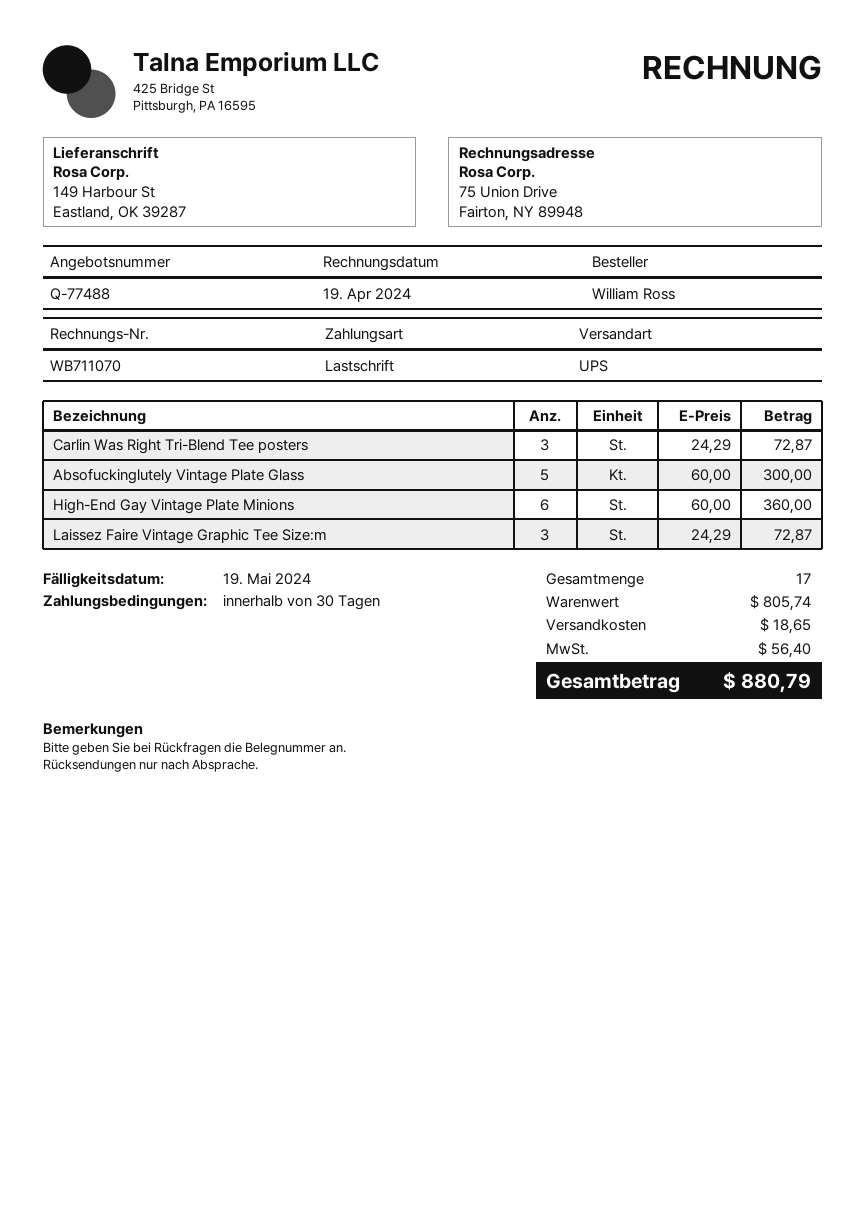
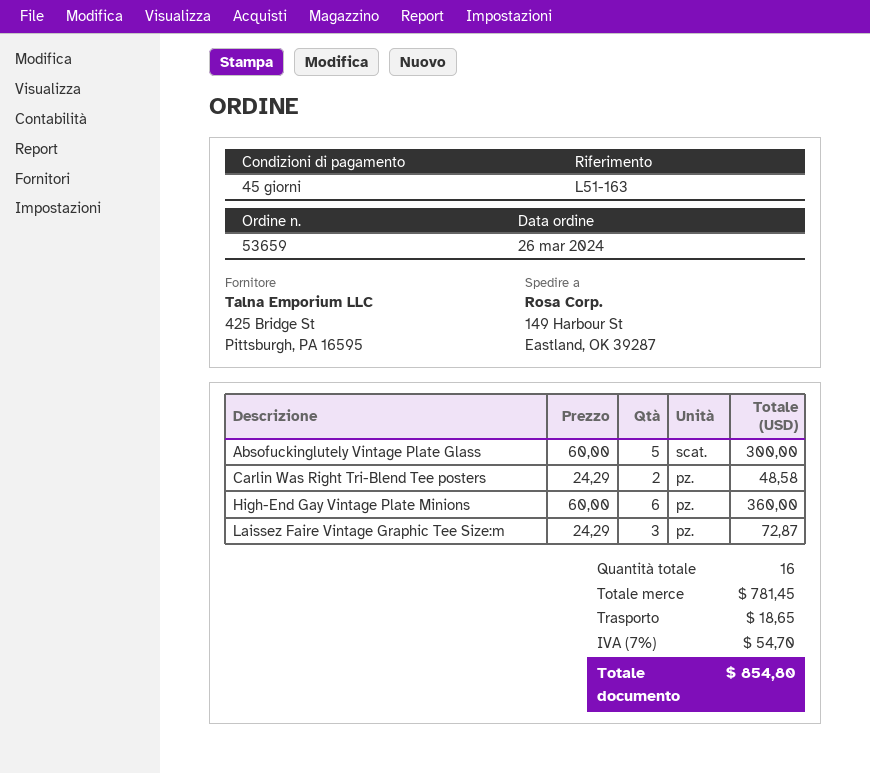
payment terms: 30 days -> 45 days
Carlin Was Right Tri-Blend Tee posters: 3 x 24.29 = 72.87 -> 2 x 24.29 = 48.58
total quantity: 17 -> 16
subtotal: 805.74 -> 781.45
tax: 56.40 -> 54.70
total: 880.79 -> 854.80

